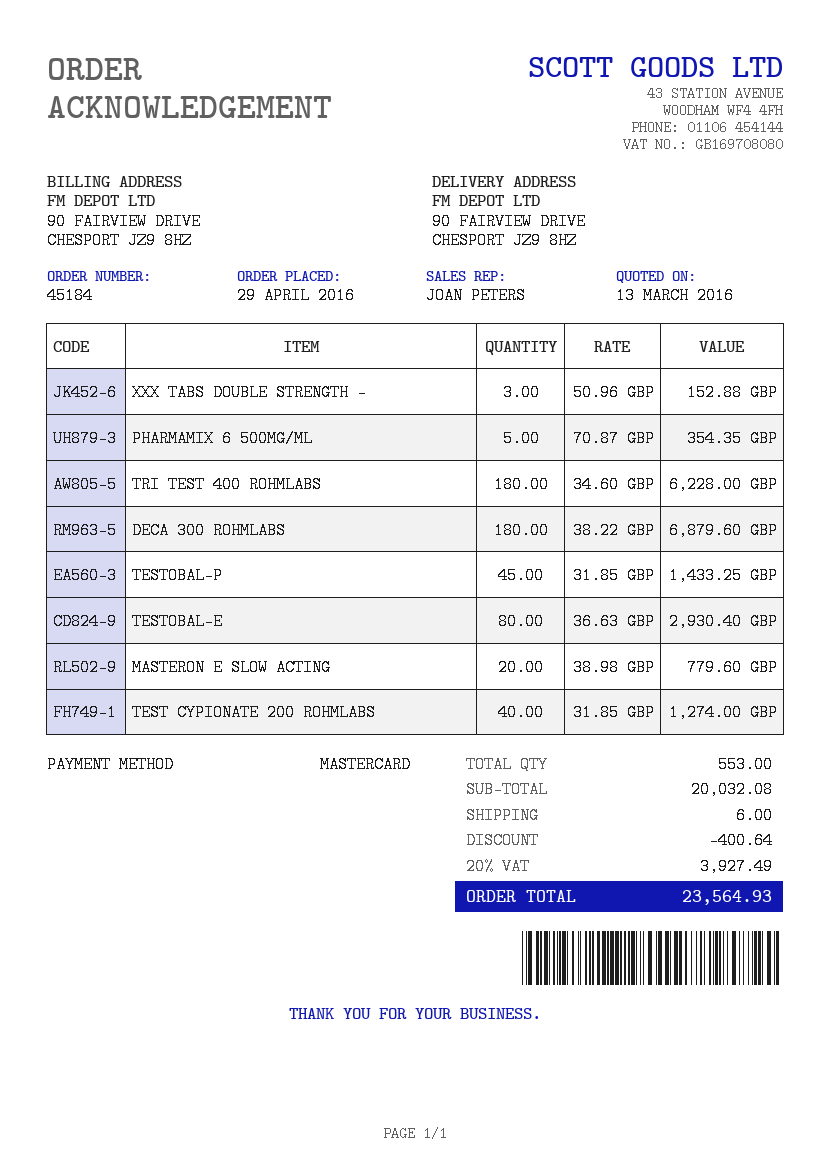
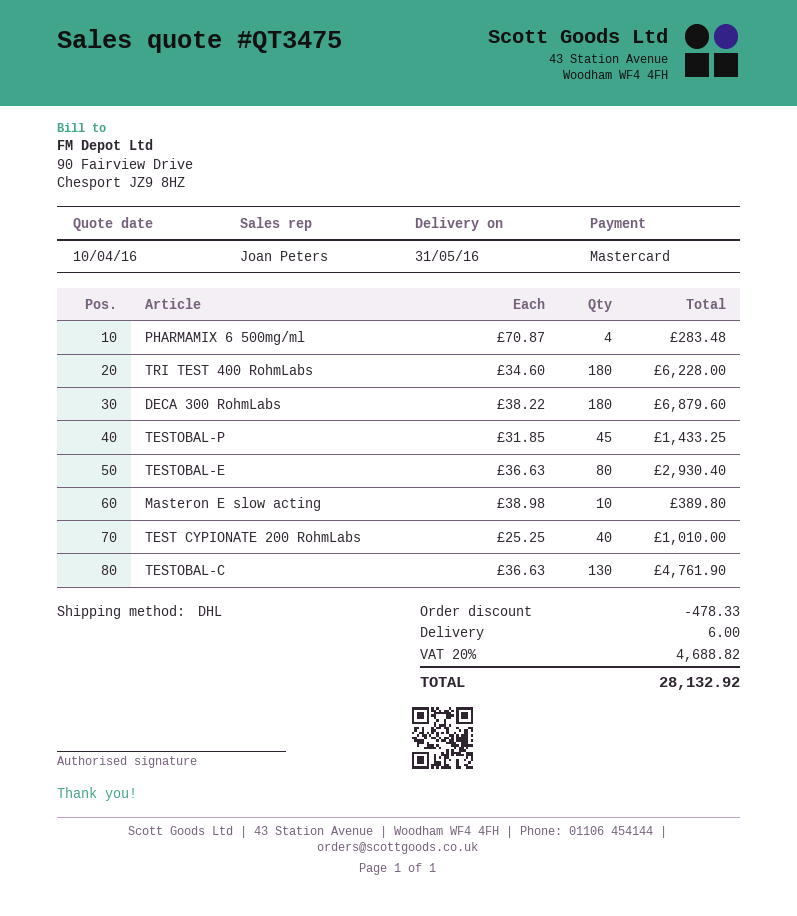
quote date: 2016-03-13 -> 2016-04-10
XXX TABS DOUBLE STRENGTH -: 3 x 50.96 = 152.88 -> none
PHARMAMIX 6 500MG/ML: 5 x 70.87 = 354.35 -> 4 x 70.87 = 283.48
MASTERON E SLOW ACTING: 20 x 38.98 = 779.60 -> 10 x 38.98 = 389.80
TEST CYPIONATE 200 ROHMLABS: 40 x 31.85 = 1274.00 -> 40 x 25.25 = 1010.00
TESTOBAL-C: none -> 130 x 36.63 = 4761.90
discount: 400.64 -> 478.33
tax: 20% = 3927.49 -> 20% = 4688.82
total: 23564.93 -> 28132.92

